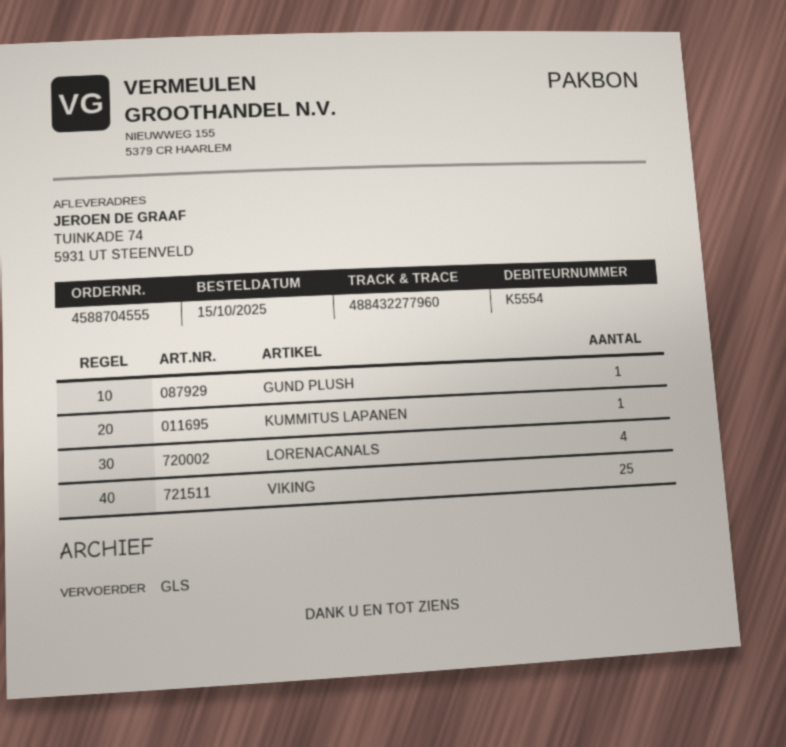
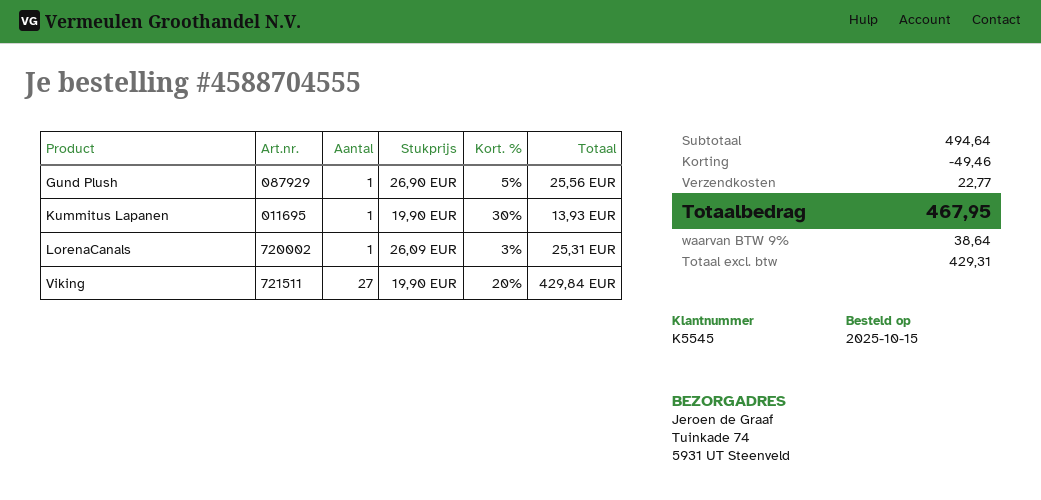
customer number: K5554 -> K5545
LORENACANALS: 4 -> 1
VIKING: 25 -> 27

